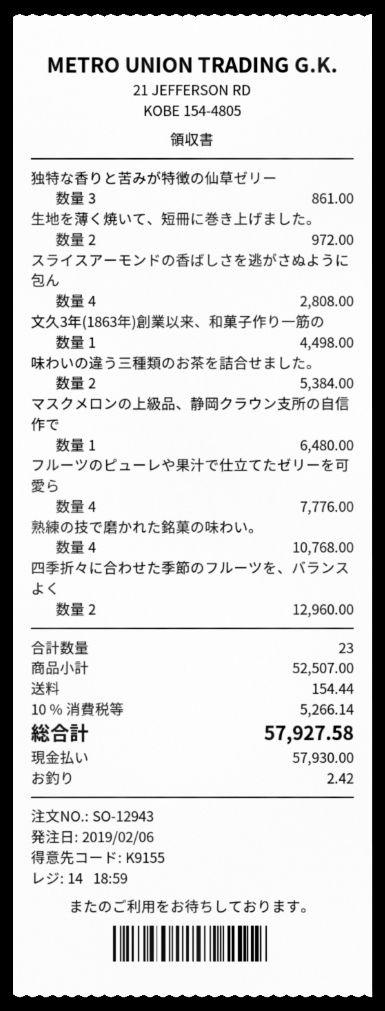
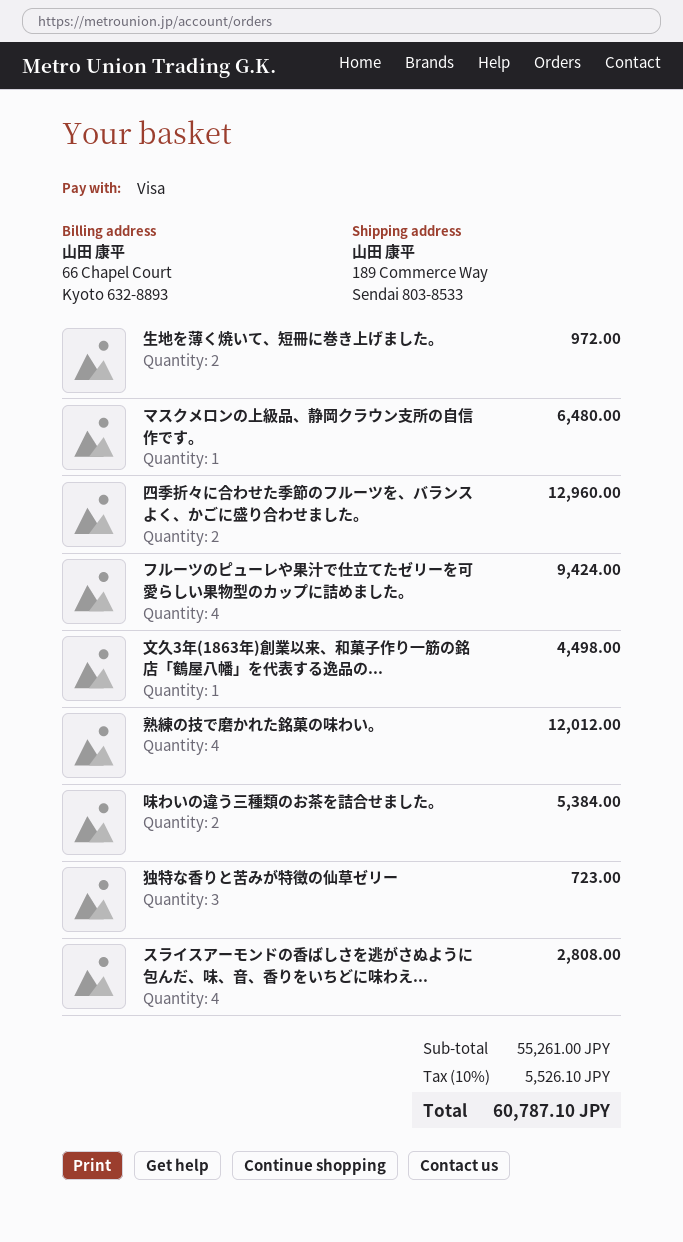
payment method: cash -> Visa
独特な香りと苦みが特徴の仙草ゼリー: 3 for 861.00 -> 3 for 723.00
フルーツのピューレや果汁で仕立てたゼリーを可愛ら: 4 for 7776.00 -> 4 for 9424.00
熟練の技で磨かれた銘菓の味わい。: 4 for 10768.00 -> 4 for 12012.00
subtotal: 52507.00 -> 55261.00
shipping: 154.44 -> none
tax: 10% = 5266.14 -> 10% = 5526.10
total: 57927.58 -> 60787.10

